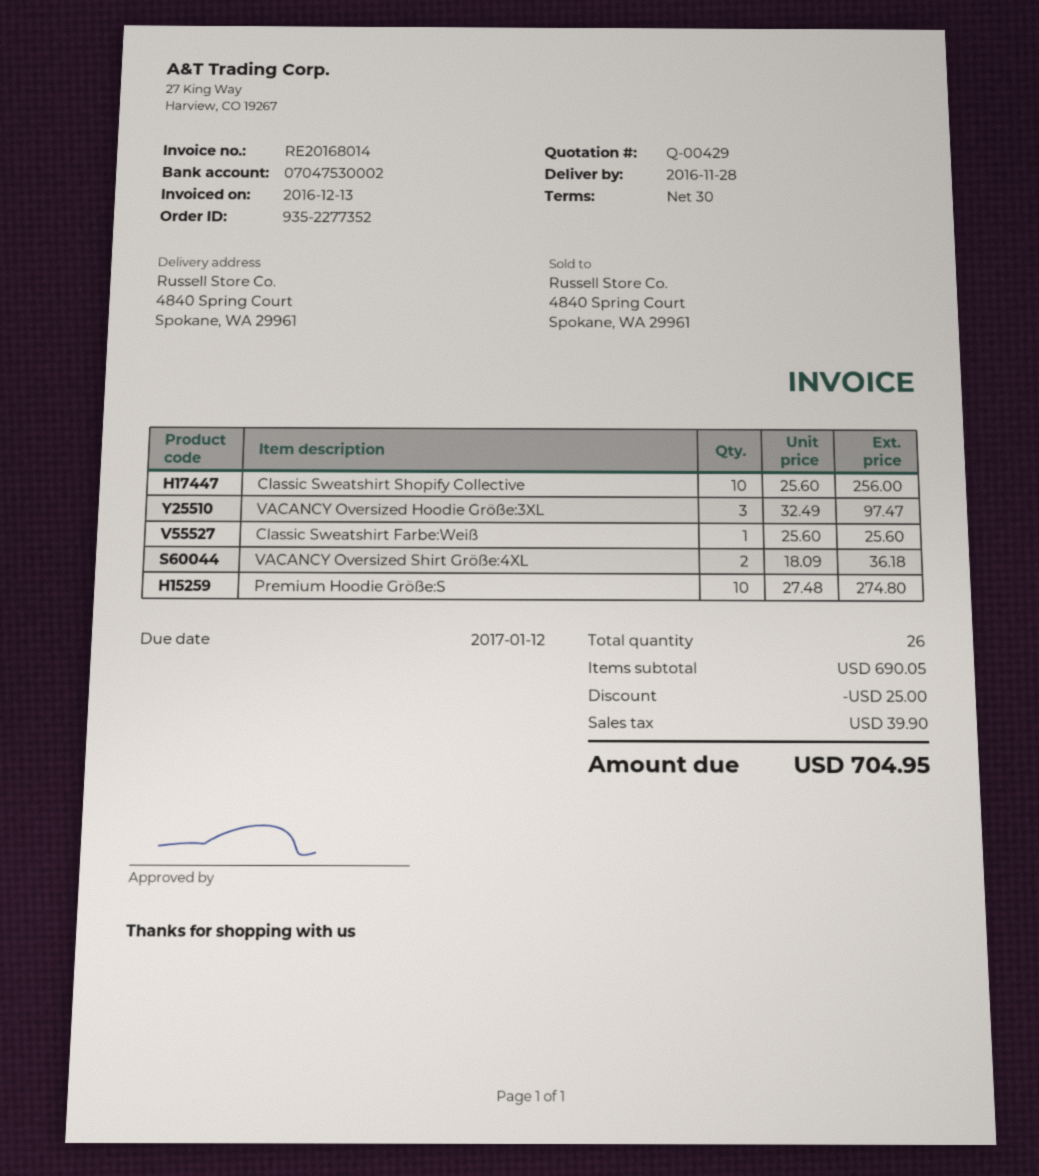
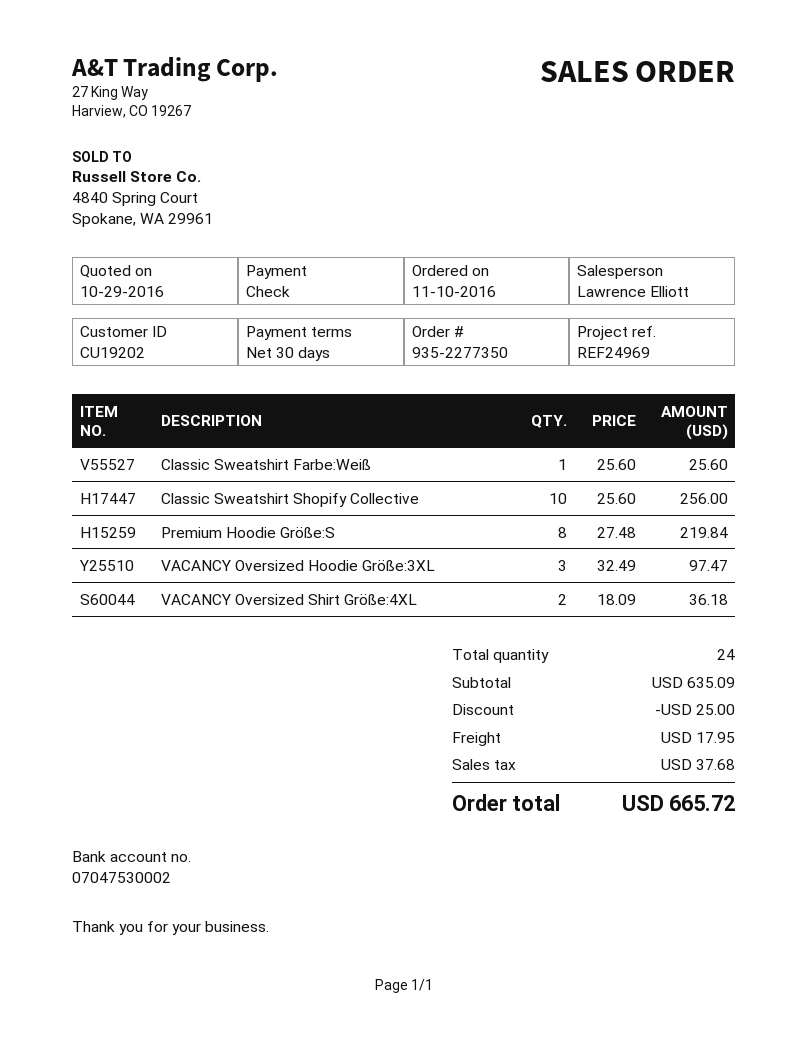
order number: 935-2277352 -> 935-2277350
Premium Hoodie Größe:S: 10 x 27.48 = 274.80 -> 8 x 27.48 = 219.84
total quantity: 26 -> 24
subtotal: 690.05 -> 635.09
shipping: none -> 17.95
tax: 39.90 -> 37.68
total: 704.95 -> 665.72

